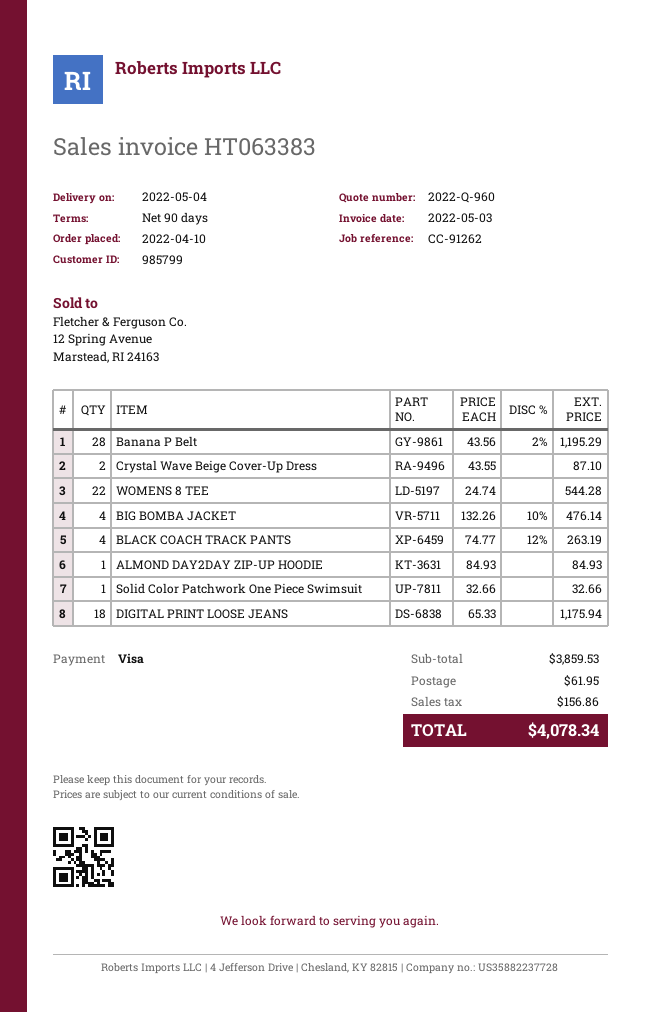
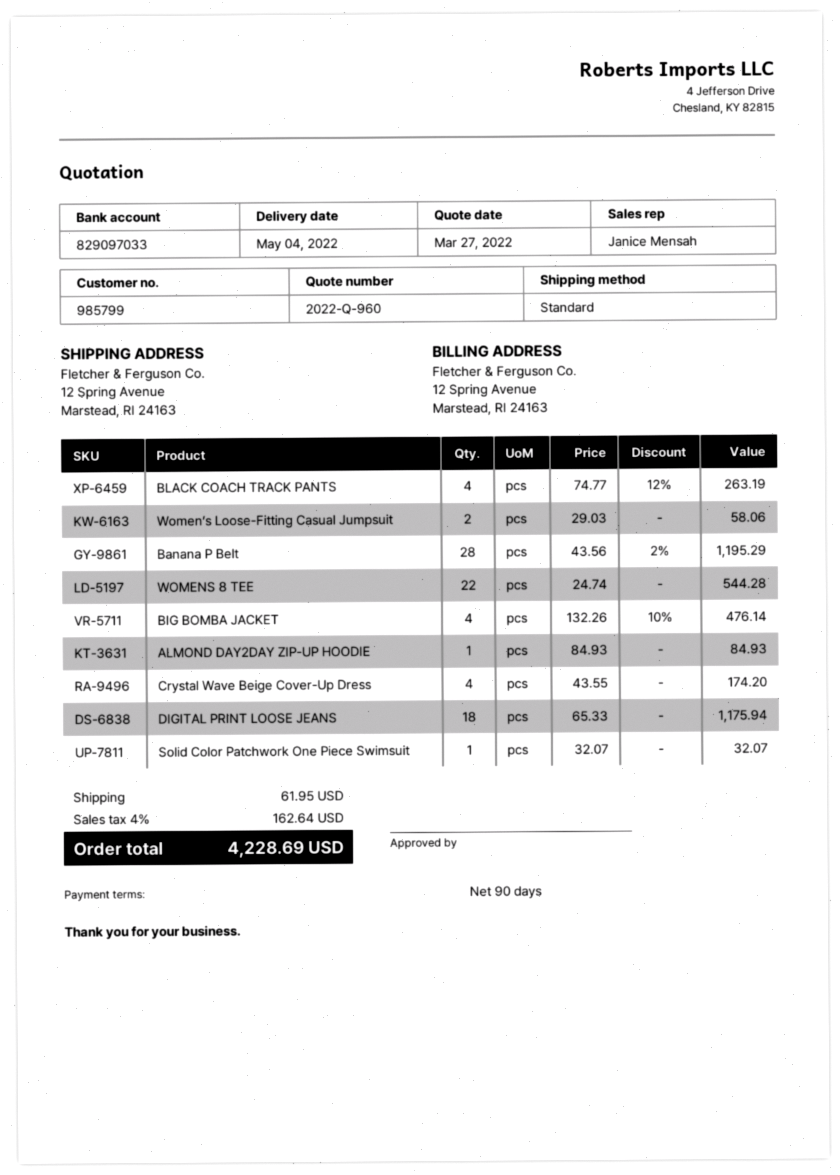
Crystal Wave Beige Cover-Up Dress: 2 x 43.55 = 87.10 -> 4 x 43.55 = 174.20
Solid Color Patchwork One Piece Swimsuit: 1 x 32.66 = 32.66 -> 1 x 32.07 = 32.07
Women’s Loose-Fitting Casual Jumpsuit: none -> 2 x 29.03 = 58.06
tax: 156.86 -> 162.64
total: 4078.34 -> 4228.69

